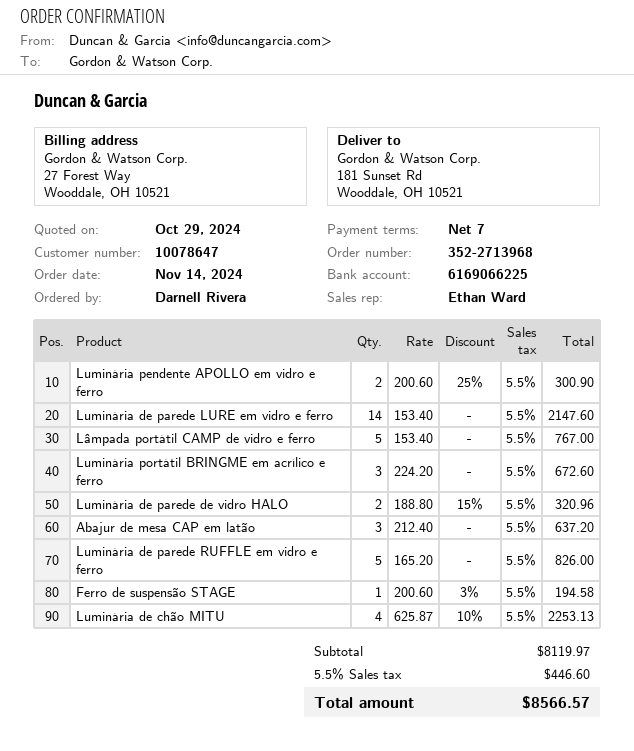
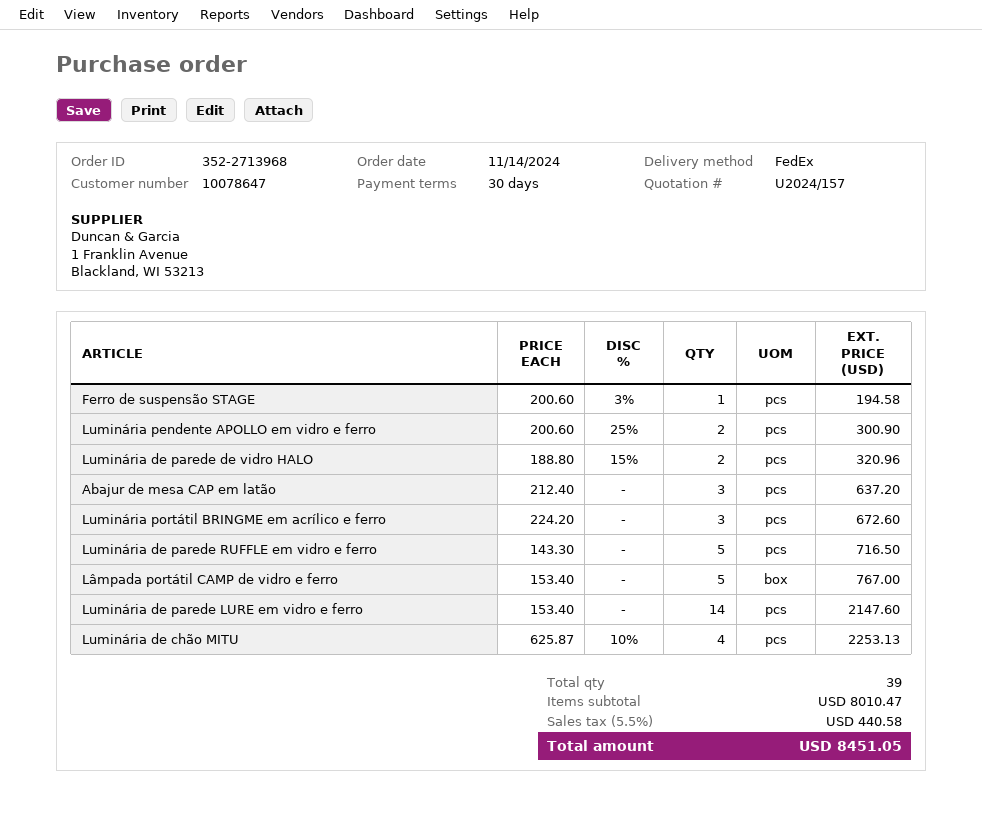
payment terms: 7 days -> 30 days
Luminária de parede RUFFLE em vidro e ferro: 5 x 165.20 = 826.00 -> 5 x 143.30 = 716.50
subtotal: 8119.97 -> 8010.47
tax: 5.5% = 446.60 -> 5.5% = 440.58
total: 8566.57 -> 8451.05

